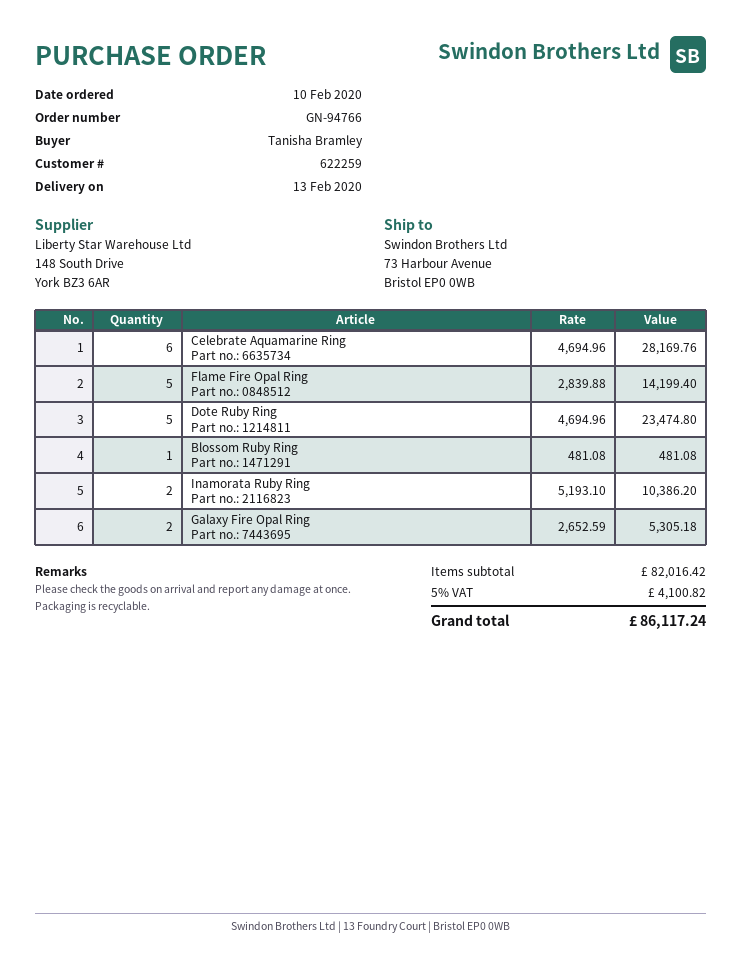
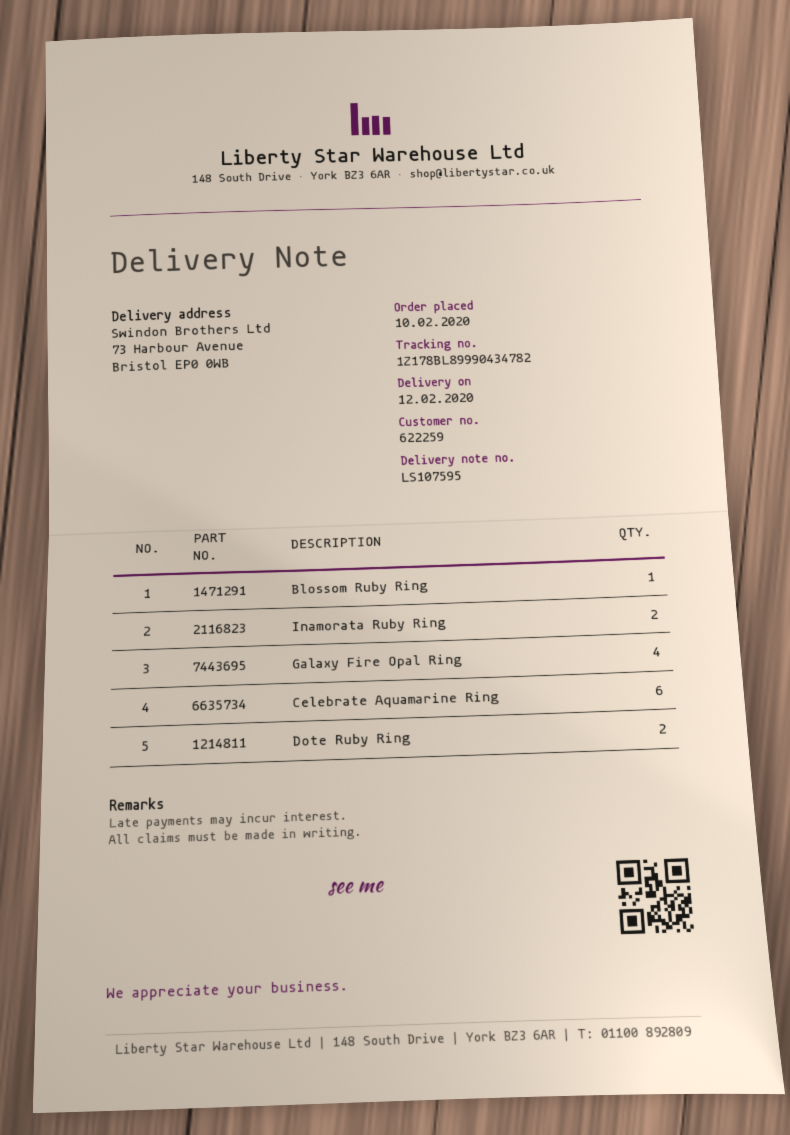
delivery date: 2020-02-13 -> 2020-02-12
Flame Fire Opal Ring: 5 -> none
Dote Ruby Ring: 5 -> 2
Galaxy Fire Opal Ring: 2 -> 4

